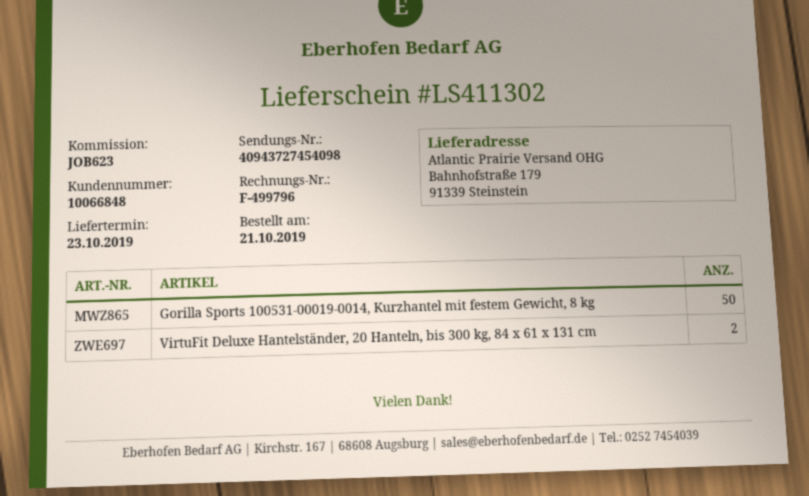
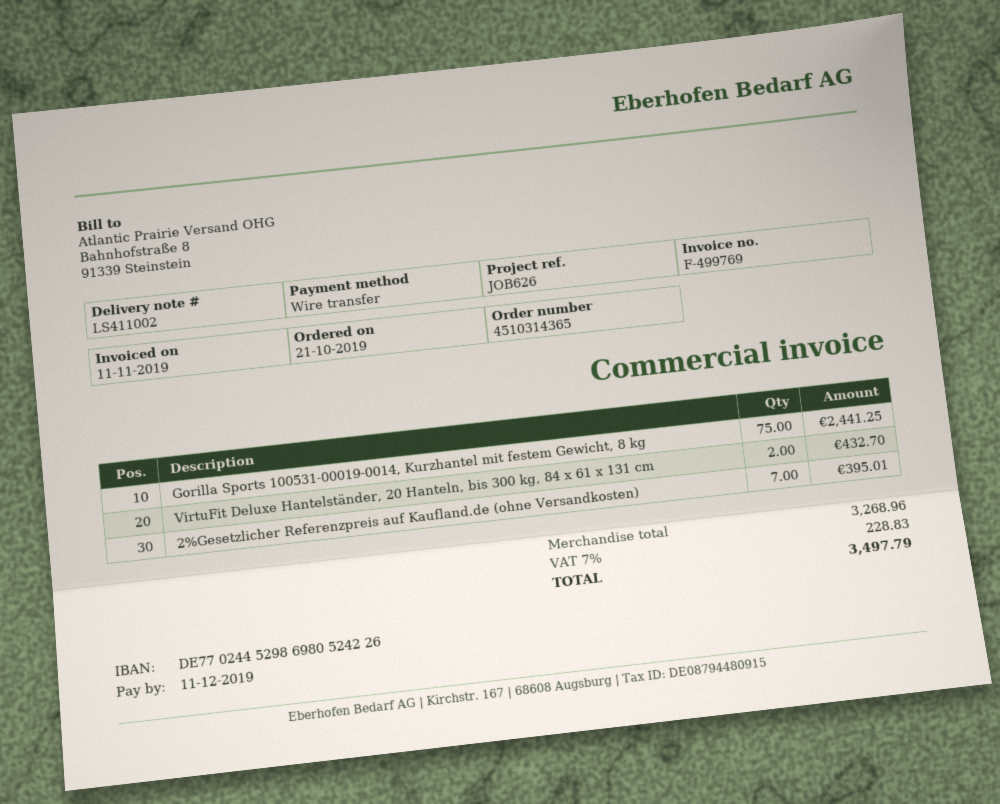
delivery note number: LS411302 -> LS411002
invoice number: F-499796 -> F-499769
reference: JOB623 -> JOB626
Gorilla Sports 100531-00019-0014, Kurzhantel mit festem Gewicht, 8 kg: 50 -> 75
2%Gesetzlicher Referenzpreis auf Kaufland.de (ohne Versandkosten): none -> 7

